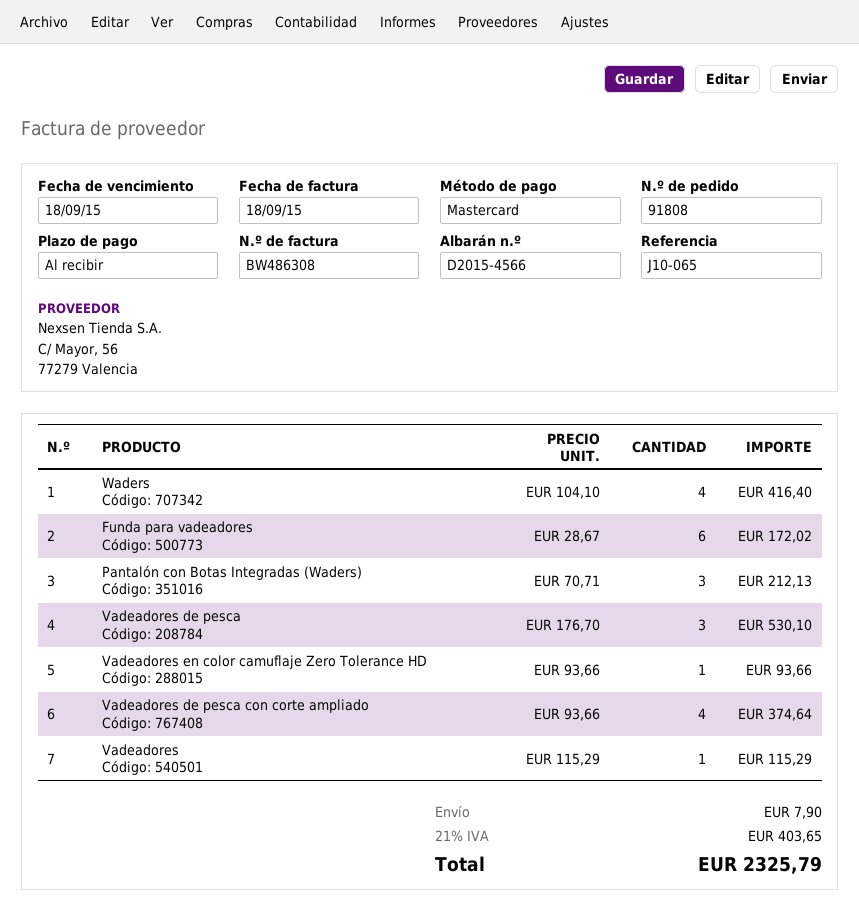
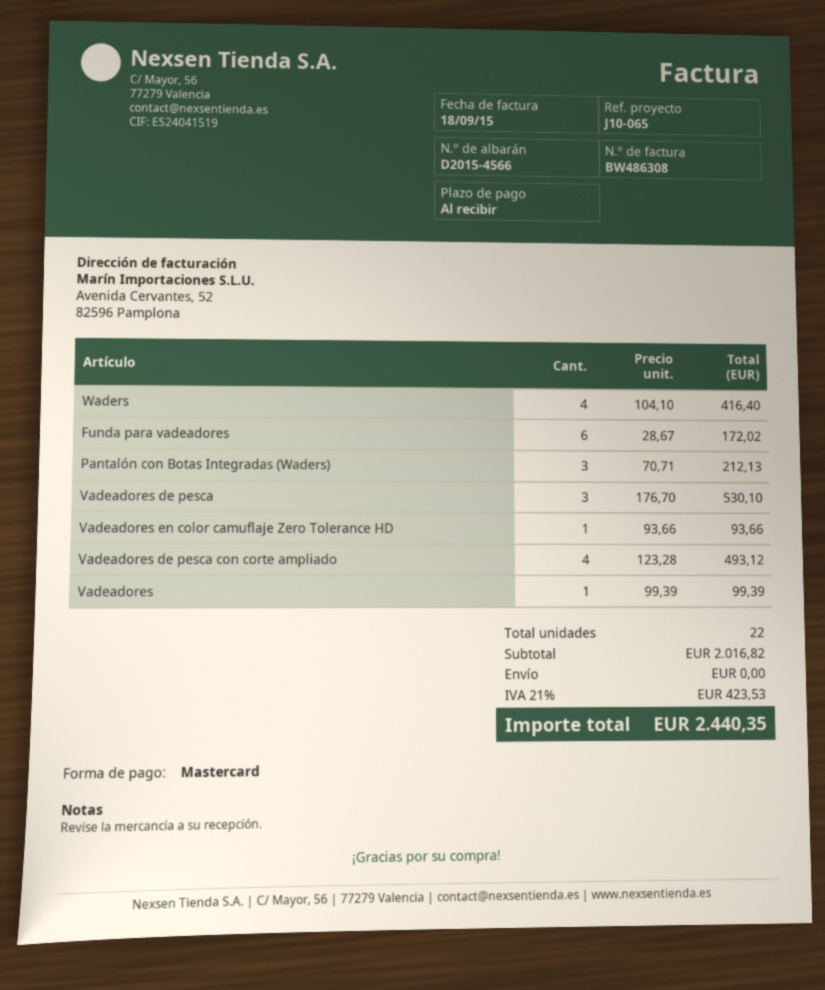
Vadeadores de pesca con corte ampliado: 4 x 93.66 = 374.64 -> 4 x 123.28 = 493.12
Vadeadores: 1 x 115.29 = 115.29 -> 1 x 99.39 = 99.39
shipping: 7.90 -> 0.00
tax: 21% = 403.65 -> 21% = 423.53
total: 2325.79 -> 2440.35

